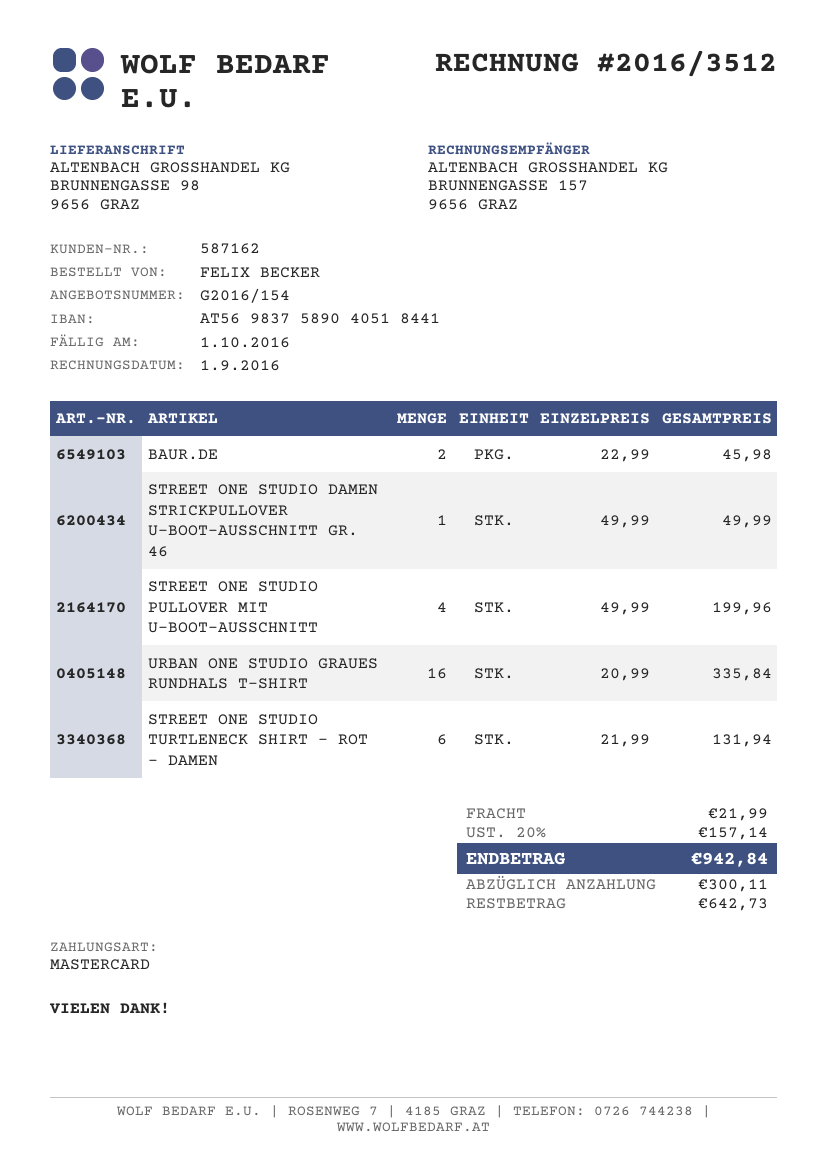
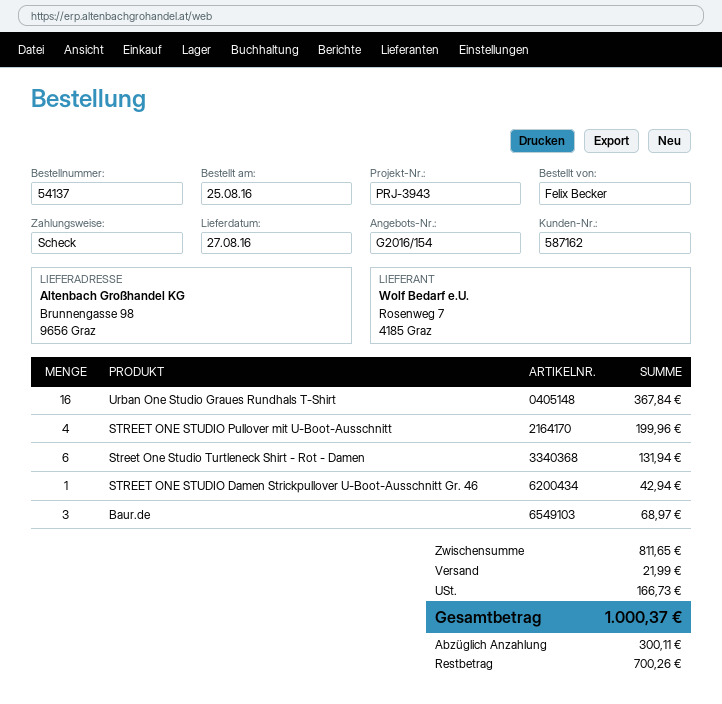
payment method: Mastercard -> cheque
BAUR.DE: 2 for 45.98 -> 3 for 68.97
STREET ONE STUDIO DAMEN STRICKPULLOVER U-BOOT-AUSSCHNITT GR. 46: 1 for 49.99 -> 1 for 42.94
URBAN ONE STUDIO GRAUES RUNDHALS T-SHIRT: 16 for 335.84 -> 16 for 367.84
tax: 157.14 -> 166.73
total: 942.84 -> 1000.37
balance: 642.73 -> 700.26

